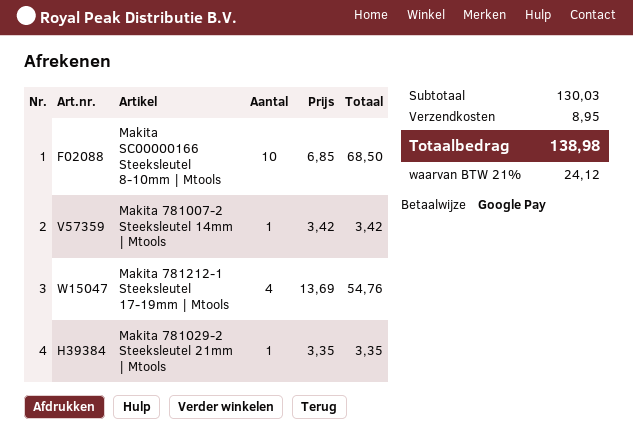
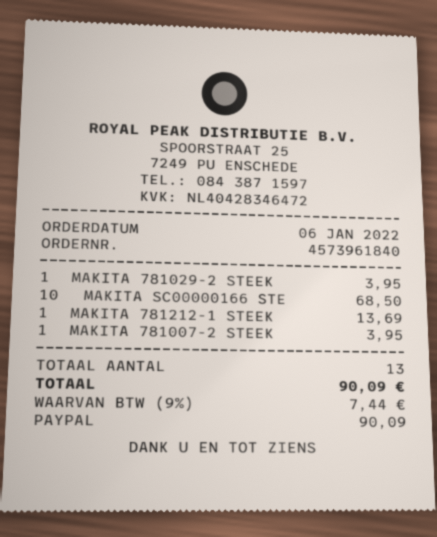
payment method: Google Pay -> PayPal
Makita 781007-2 Steeksleutel 14mm | Mtools: 1 for 3.42 -> 1 for 3.95
Makita 781212-1 Steeksleutel 17-19mm | Mtools: 4 for 54.76 -> 1 for 13.69
Makita 781029-2 Steeksleutel 21mm | Mtools: 1 for 3.35 -> 1 for 3.95
shipping: 8.95 -> none
tax: 21% = 24.12 -> 9% = 7.44
total: 138.98 -> 90.09

